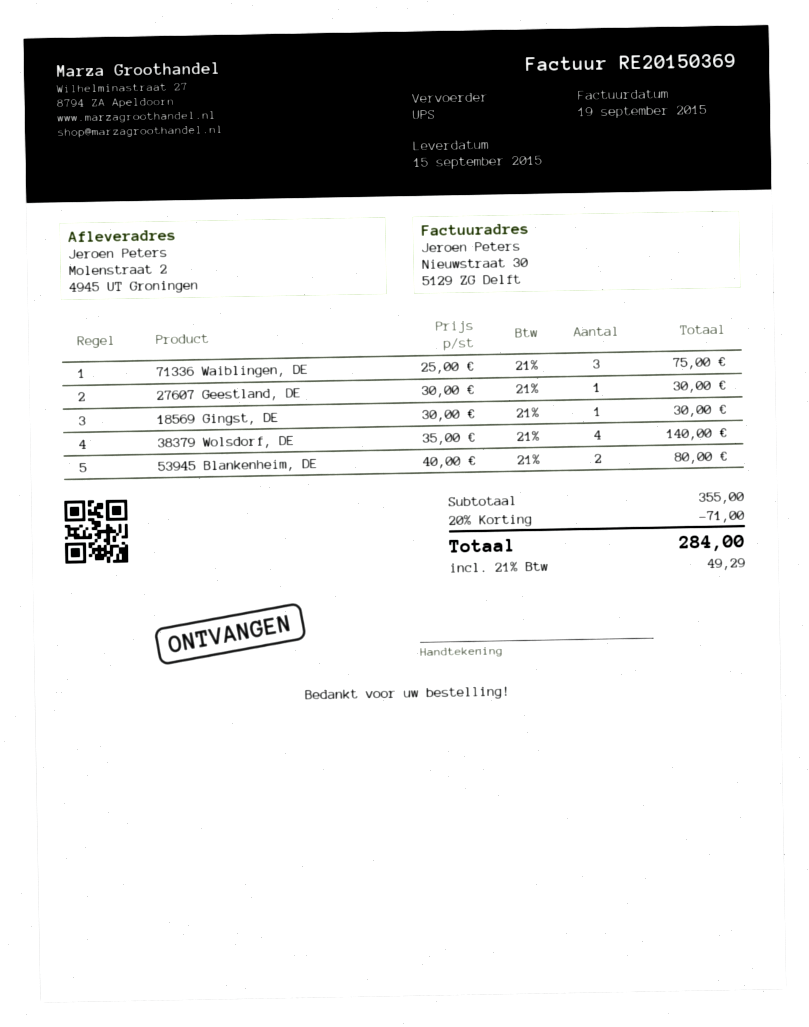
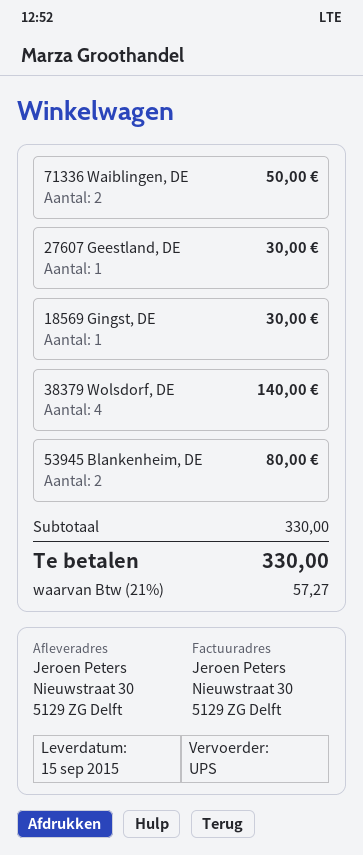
ship to: Molenstraat 2, 4945 UT Groningen -> Nieuwstraat 30, 5129 ZG Delft
71336 Waiblingen, DE: 3 for 75.00 -> 2 for 50.00
subtotal: 355.00 -> 330.00
discount: 20% = 71.00 -> none
tax: 21% = 49.29 -> 21% = 57.27
total: 284.00 -> 330.00

